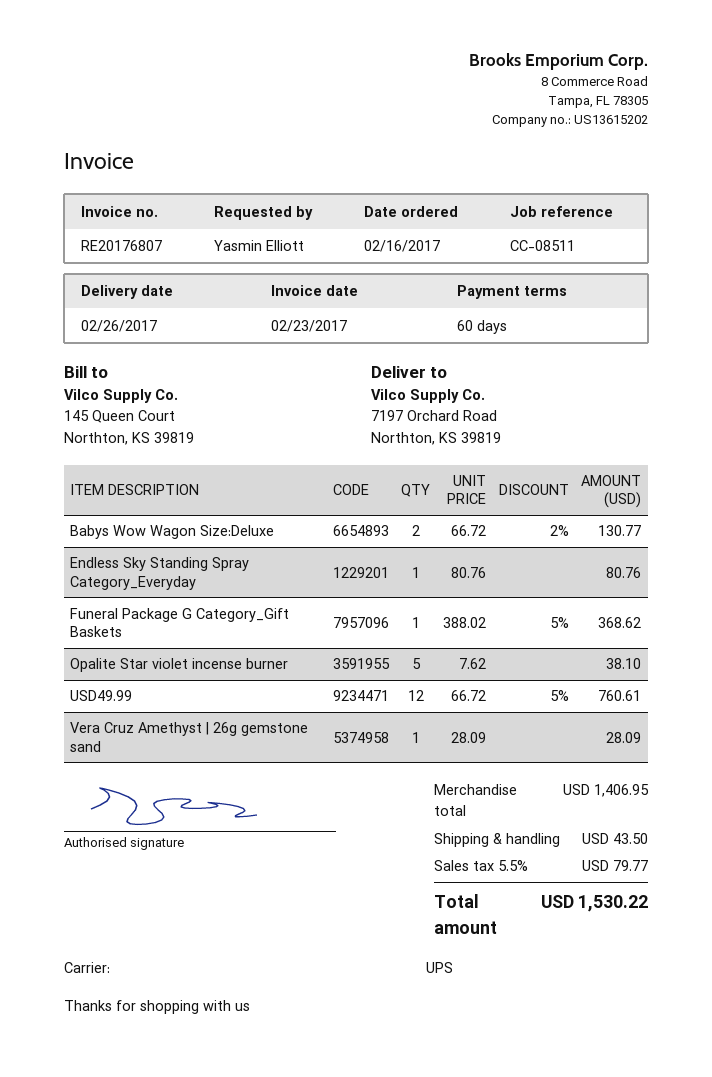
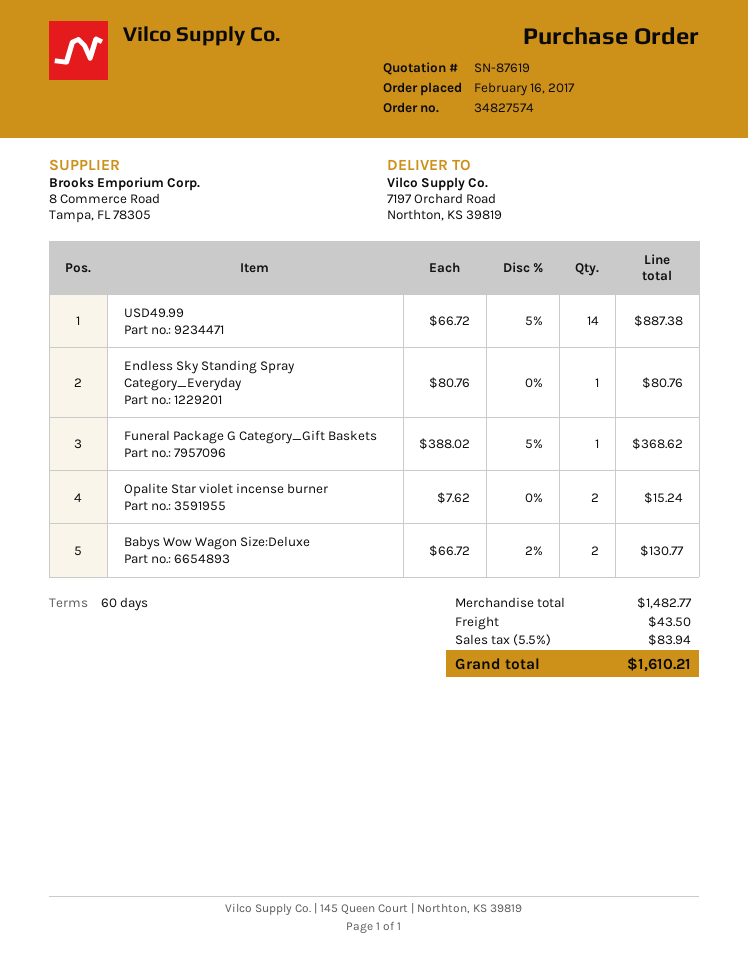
Opalite Star violet incense burner: 5 x 7.62 = 38.10 -> 2 x 7.62 = 15.24
USD49.99: 12 x 66.72 - 5% = 760.61 -> 14 x 66.72 - 5% = 887.38
Vera Cruz Amethyst | 26g gemstone sand: 1 x 28.09 = 28.09 -> none
subtotal: 1406.95 -> 1482.77
tax: 5.5% = 79.77 -> 5.5% = 83.94
total: 1530.22 -> 1610.21

